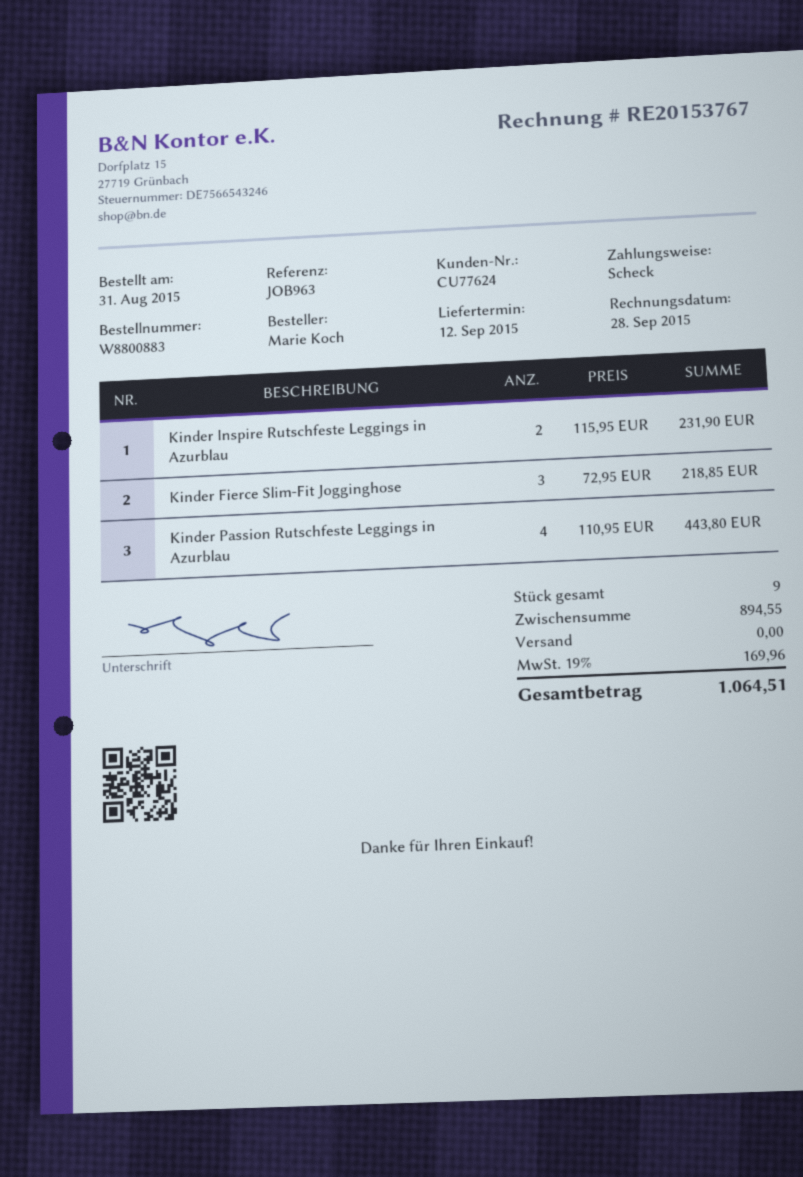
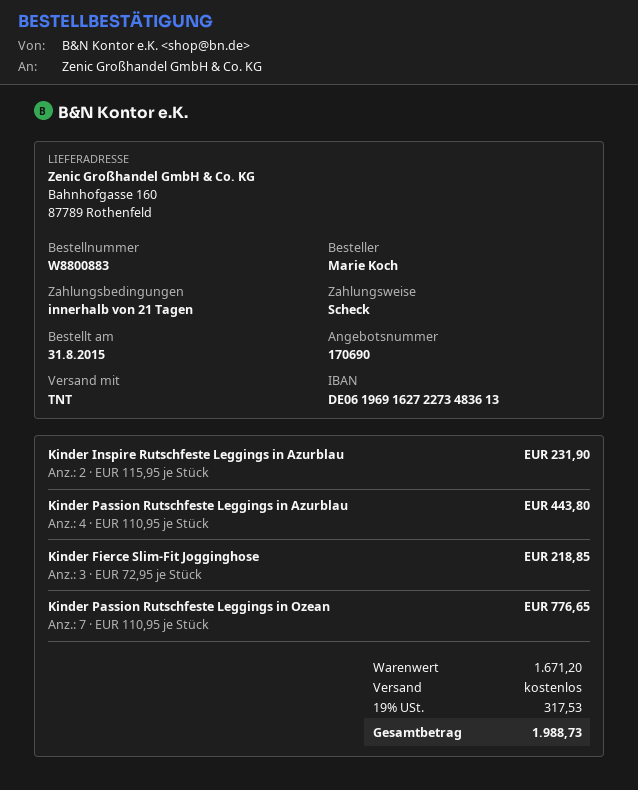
Kinder Passion Rutschfeste Leggings in Ozean: none -> 7 x 110.95 = 776.65
subtotal: 894.55 -> 1671.20
tax: 19% = 169.96 -> 19% = 317.53
total: 1064.51 -> 1988.73

